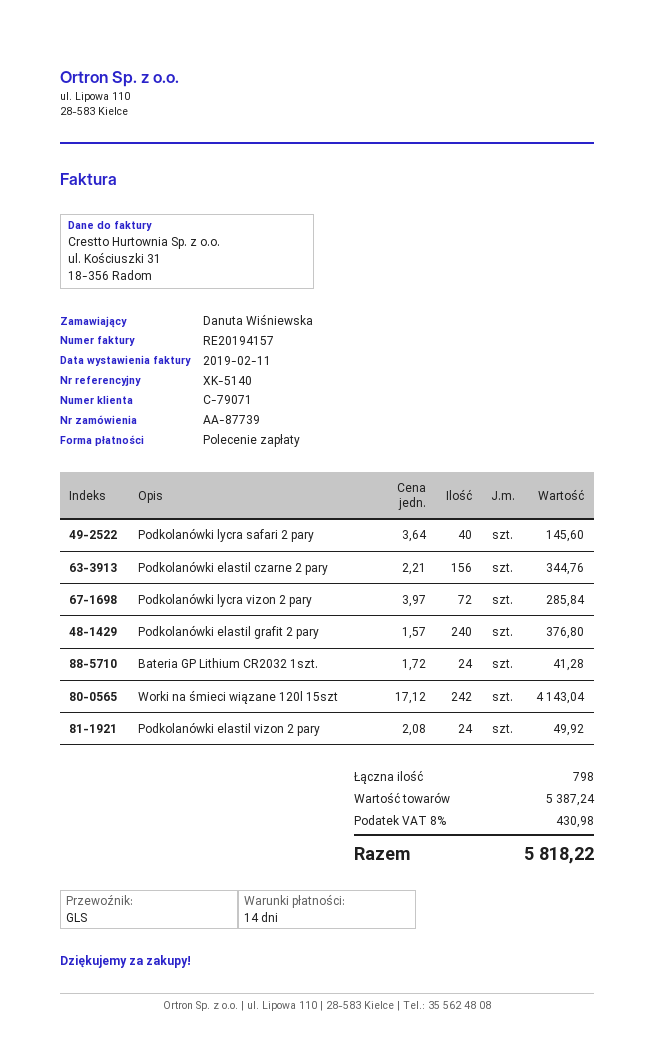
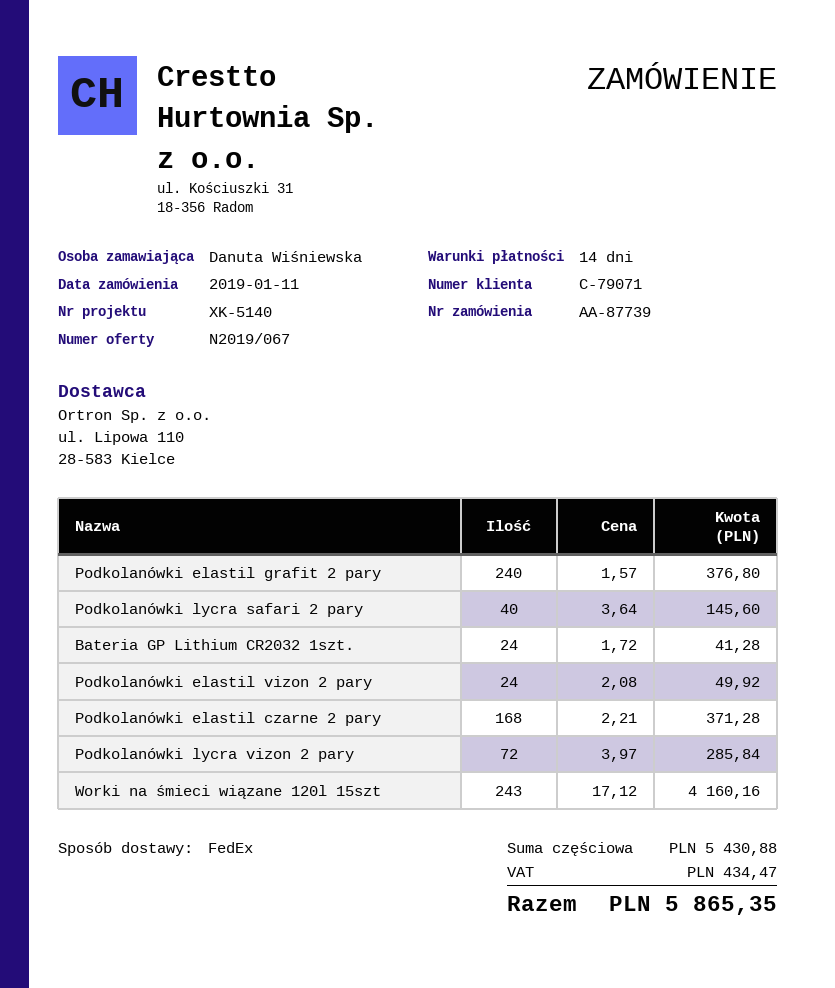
shipping method: GLS -> FedEx
Podkolanówki elastil czarne 2 pary: 156 x 2.21 = 344.76 -> 168 x 2.21 = 371.28
Worki na śmieci wiązane 120l 15szt: 242 x 17.12 = 4143.04 -> 243 x 17.12 = 4160.16
subtotal: 5387.24 -> 5430.88
tax: 430.98 -> 434.47
total: 5818.22 -> 5865.35

